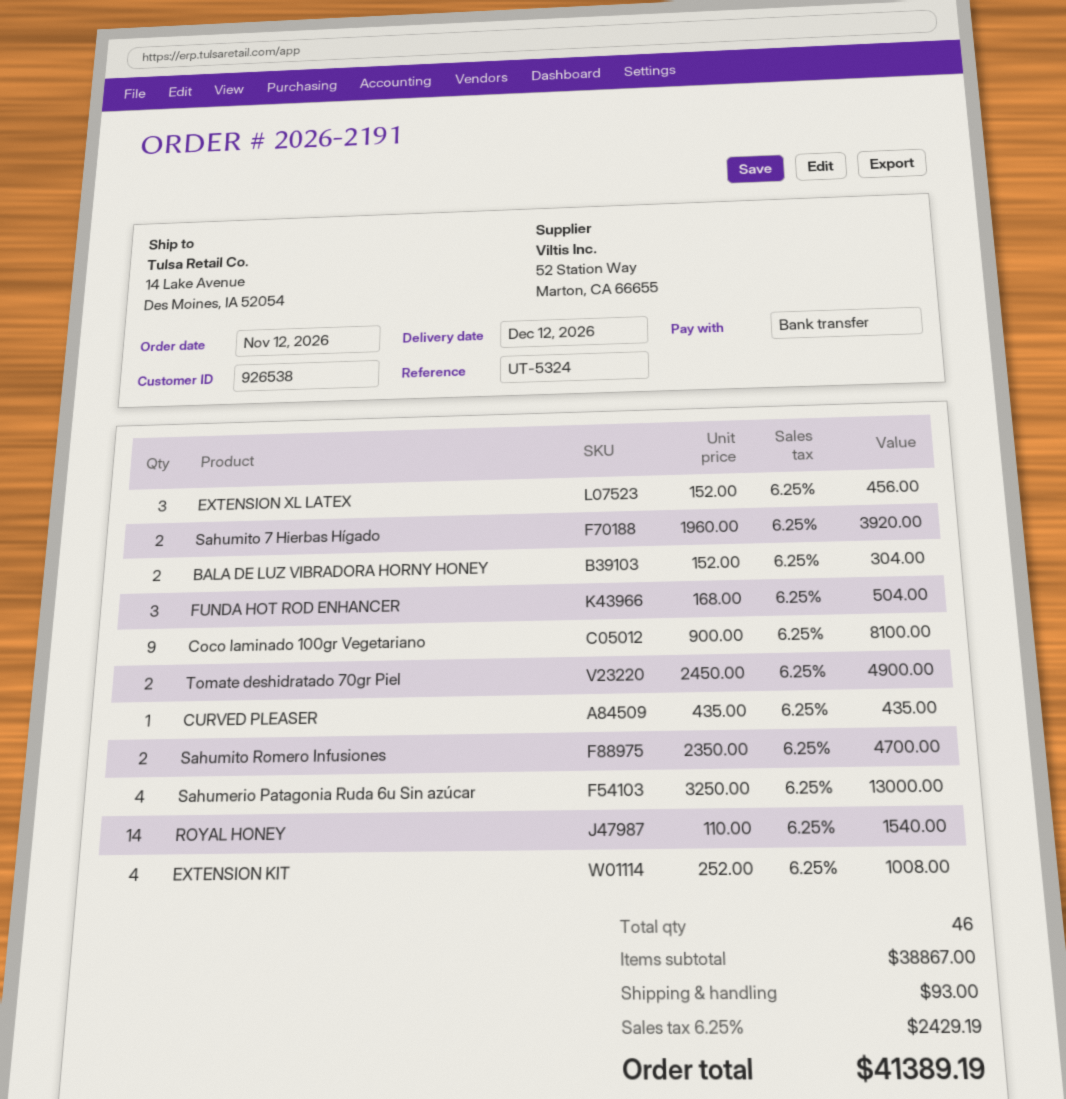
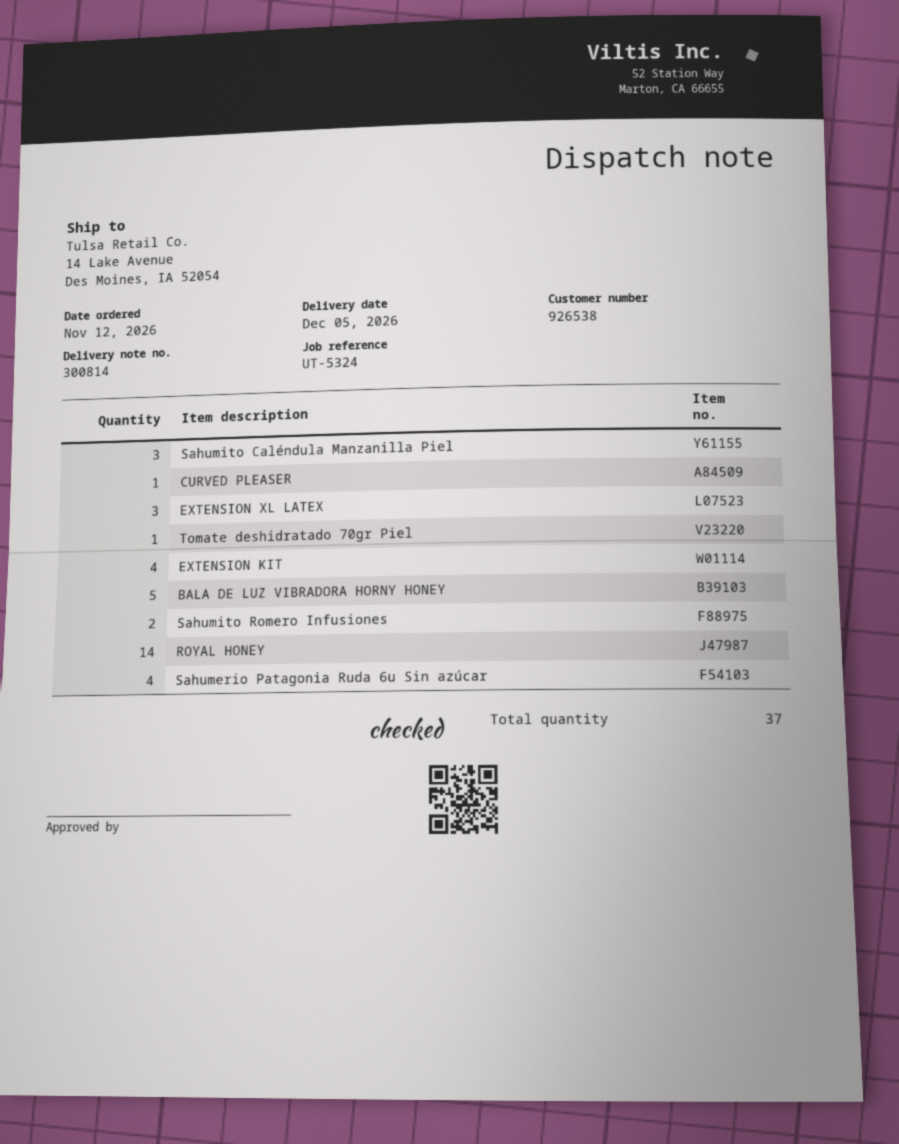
delivery date: 2026-12-12 -> 2026-12-05
Sahumito 7 Hierbas Hígado: 2 -> none
BALA DE LUZ VIBRADORA HORNY HONEY: 2 -> 5
FUNDA HOT ROD ENHANCER: 3 -> none
Coco laminado 100gr Vegetariano: 9 -> none
Tomate deshidratado 70gr Piel: 2 -> 1
Sahumito Caléndula Manzanilla Piel: none -> 3
total quantity: 46 -> 37

